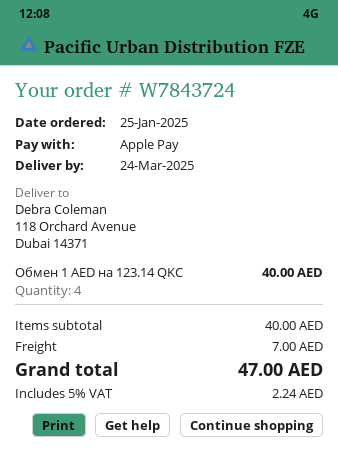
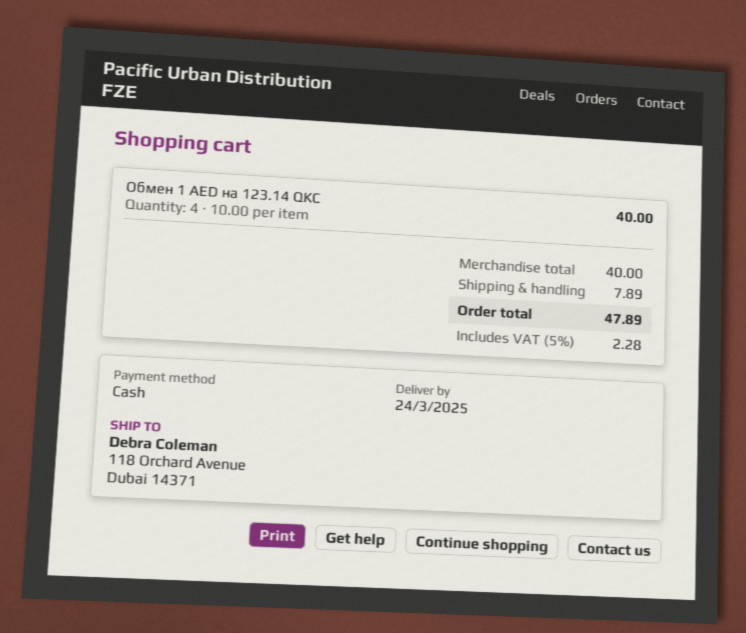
payment method: Apple Pay -> cash
shipping: 7.00 -> 7.89
tax: 5% = 2.24 -> 5% = 2.28
total: 47.00 -> 47.89

